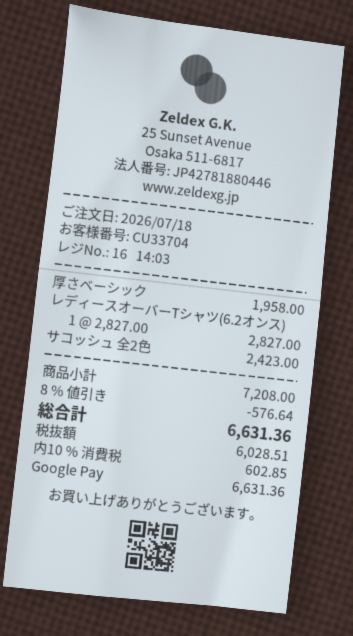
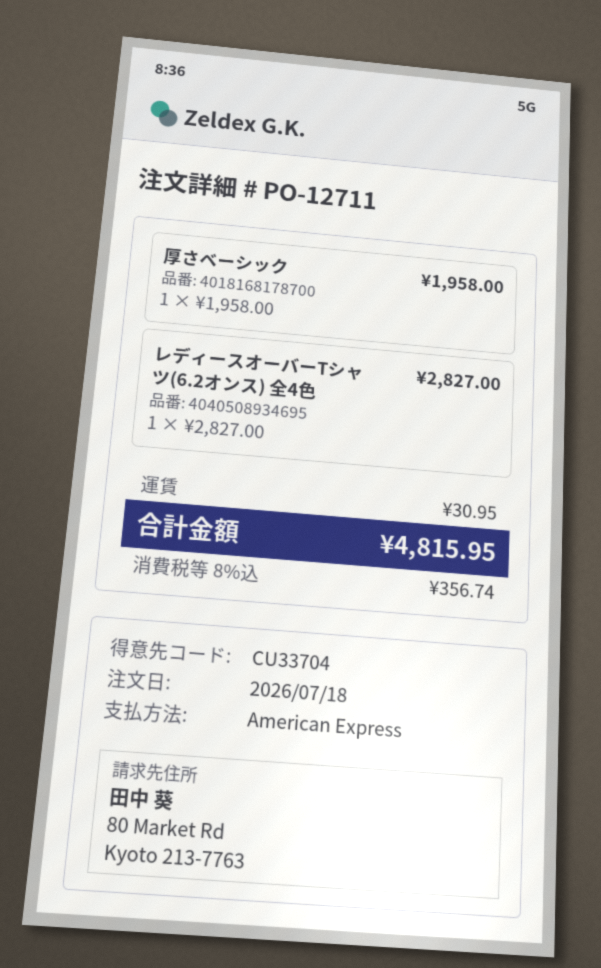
payment method: Google Pay -> American Express
サコッシュ 全2色: 1 x 2423.00 = 2423.00 -> none
discount: 8% = 576.64 -> none
shipping: none -> 30.95
tax: 10% = 602.85 -> 8% = 356.74
total: 6631.36 -> 4815.95

